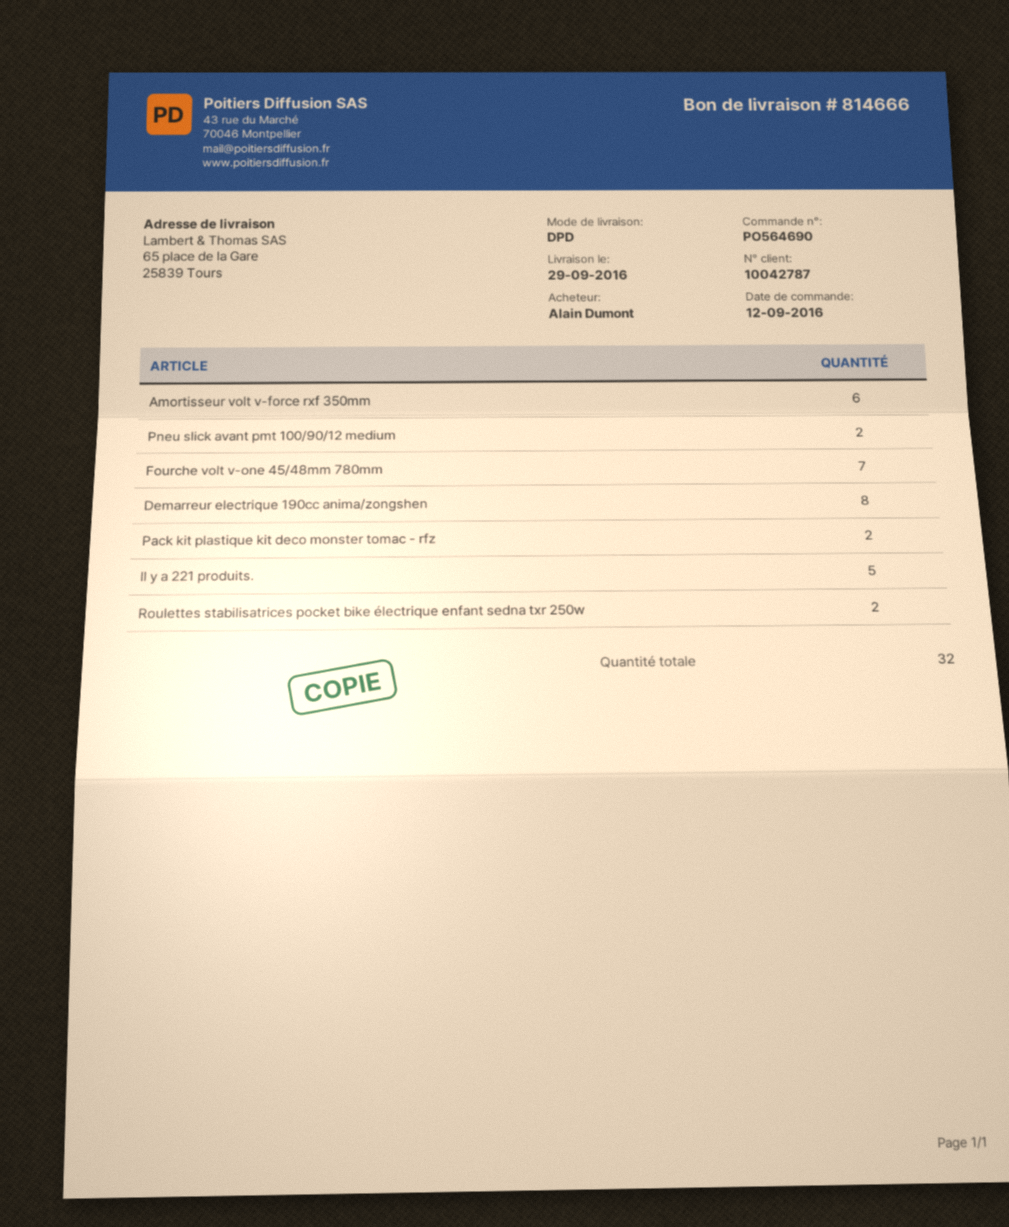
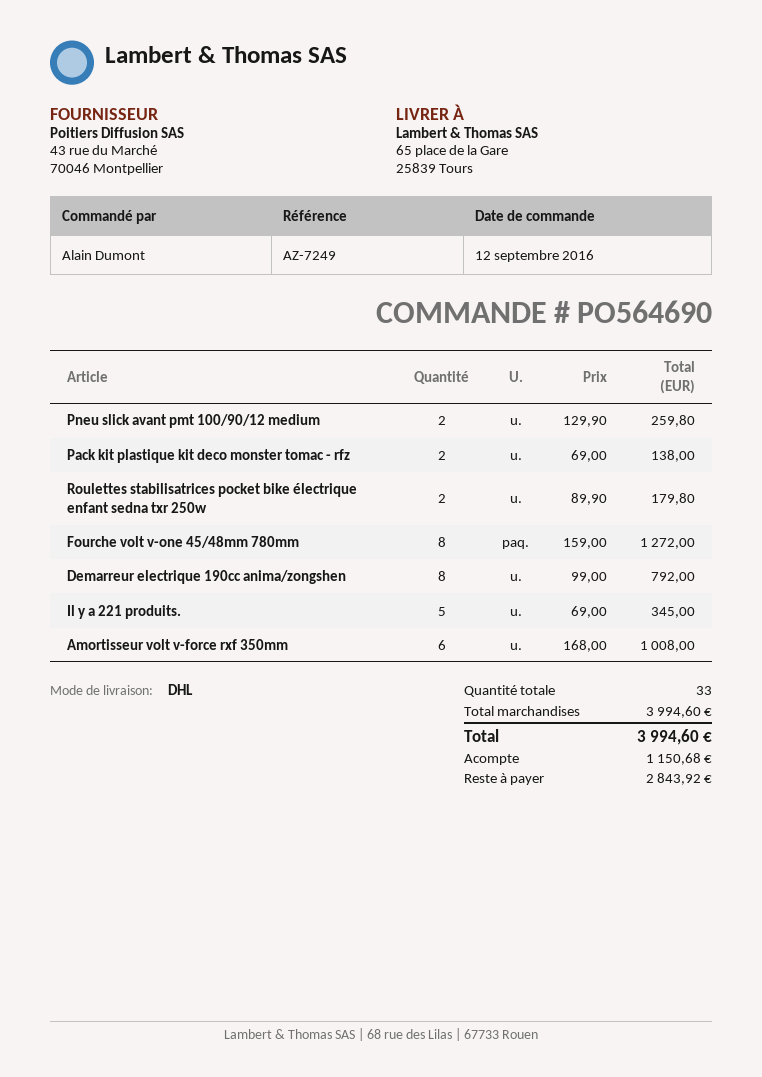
shipping method: DPD -> DHL
Fourche volt v-one 45/48mm 780mm: 7 -> 8
total quantity: 32 -> 33

